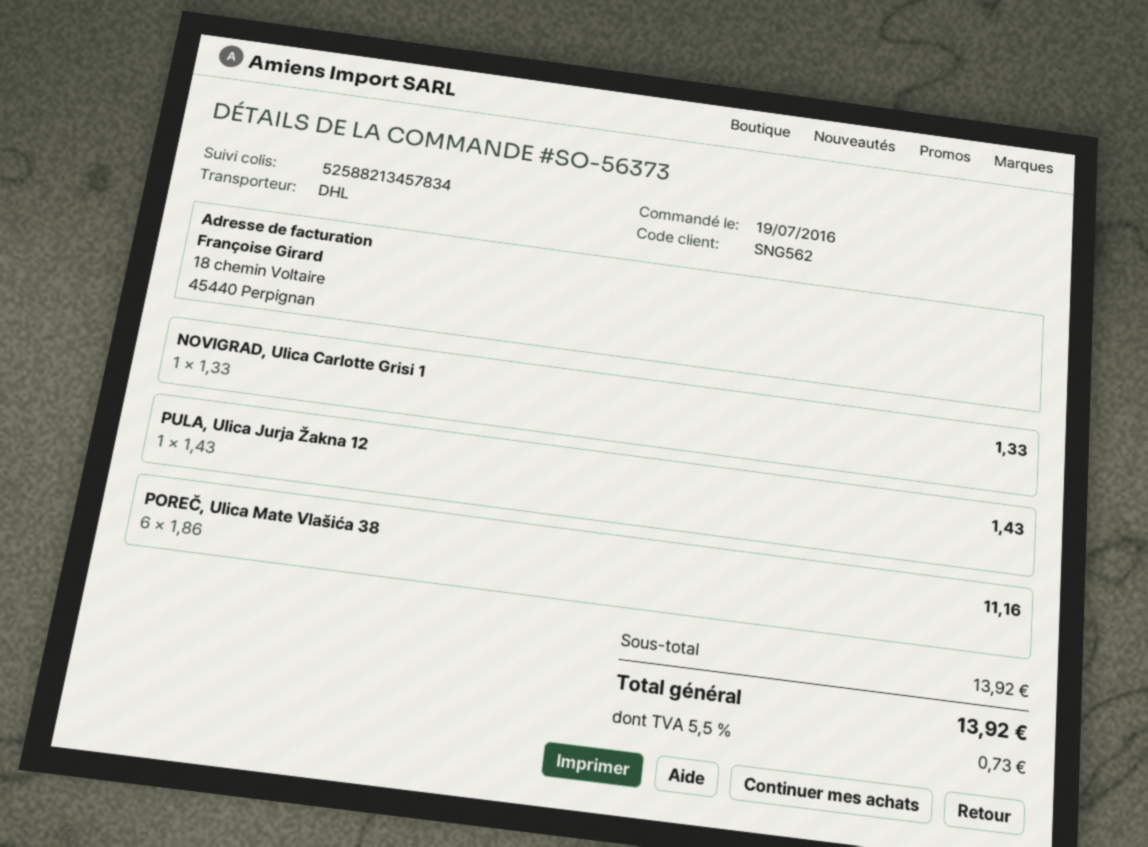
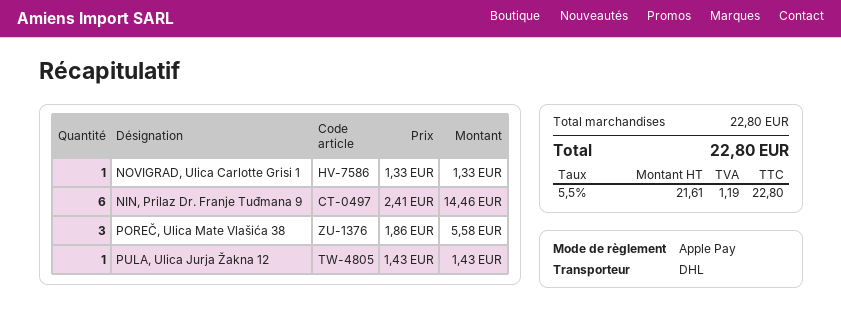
POREČ, Ulica Mate Vlašića 38: 6 x 1.86 = 11.16 -> 3 x 1.86 = 5.58
NIN, Prilaz Dr. Franje Tuđmana 9: none -> 6 x 2.41 = 14.46
subtotal: 13.92 -> 22.80
tax: 5.5% = 0.73 -> 5.5% = 1.19
total: 13.92 -> 22.80

